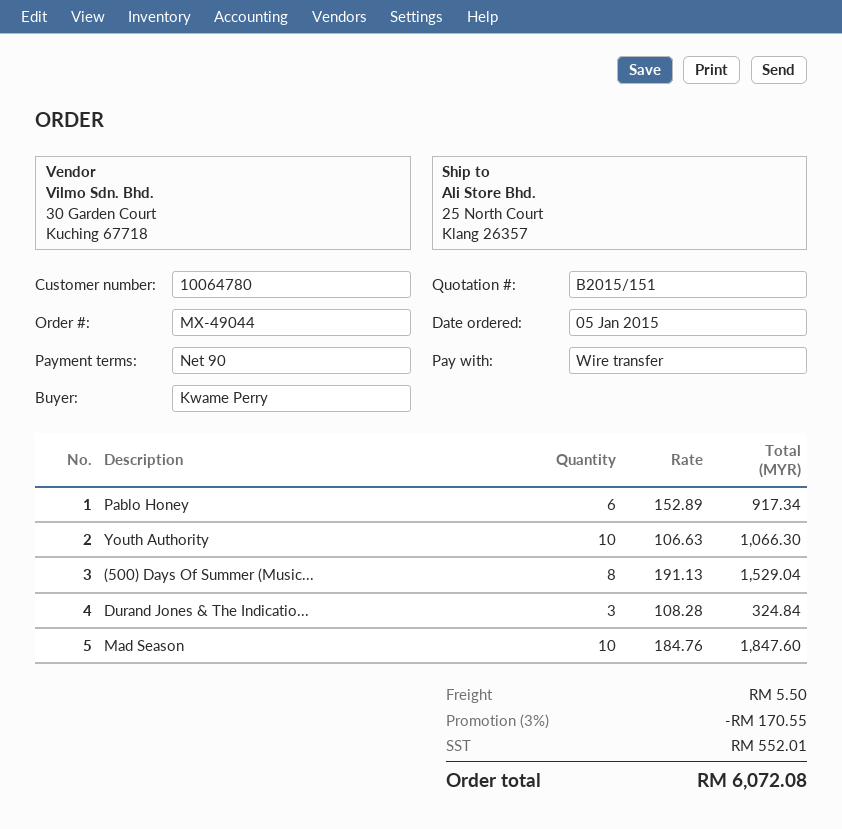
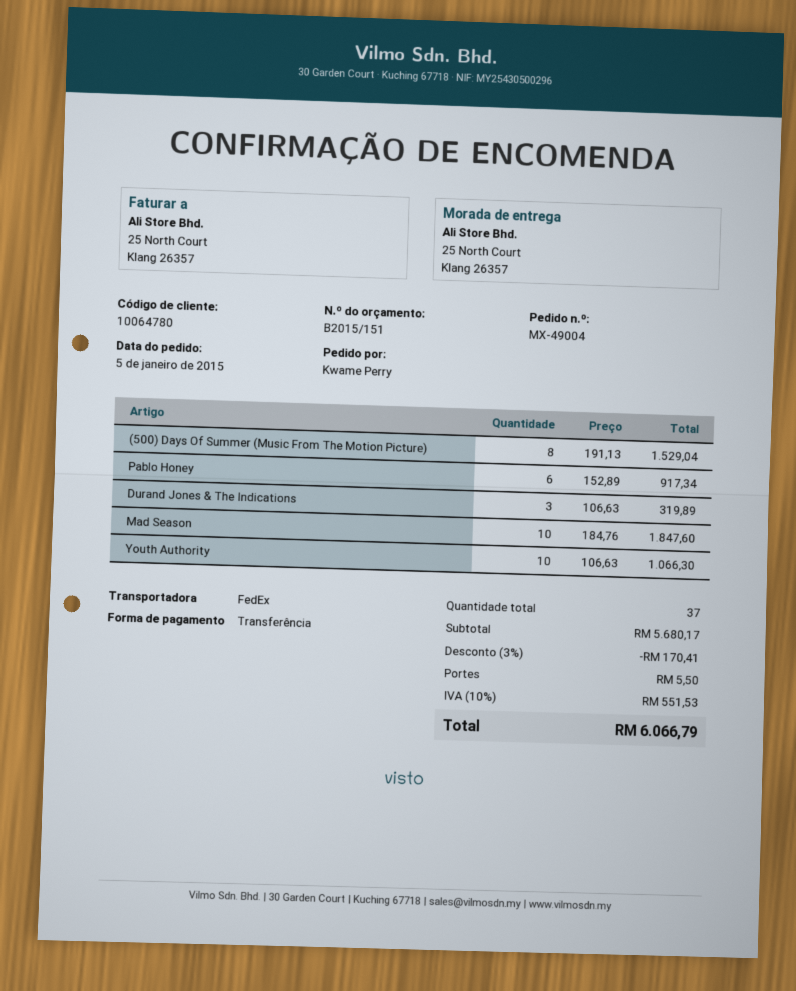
order number: MX-49044 -> MX-49004
Durand Jones & The Indicatio...: 3 x 108.28 = 324.84 -> 3 x 106.63 = 319.89
discount: 3% = 170.55 -> 3% = 170.41
tax: 552.01 -> 551.53
total: 6072.08 -> 6066.79

